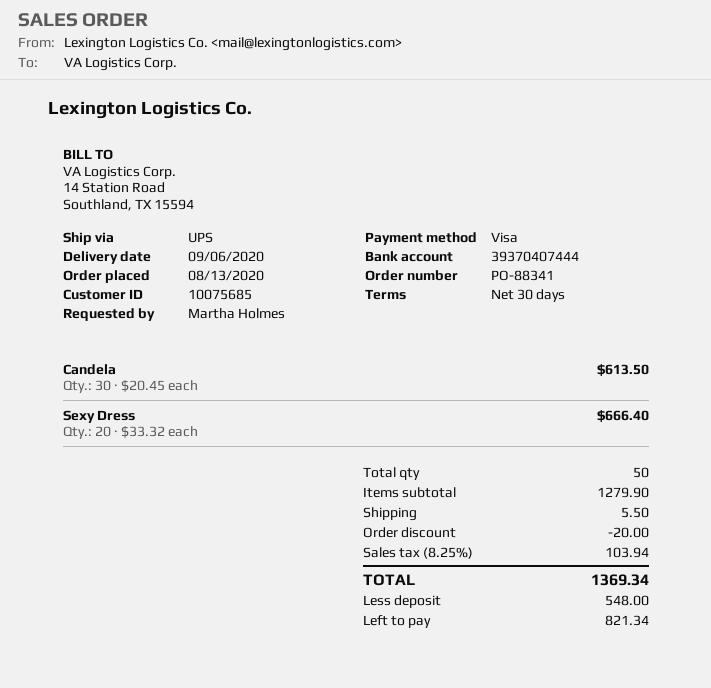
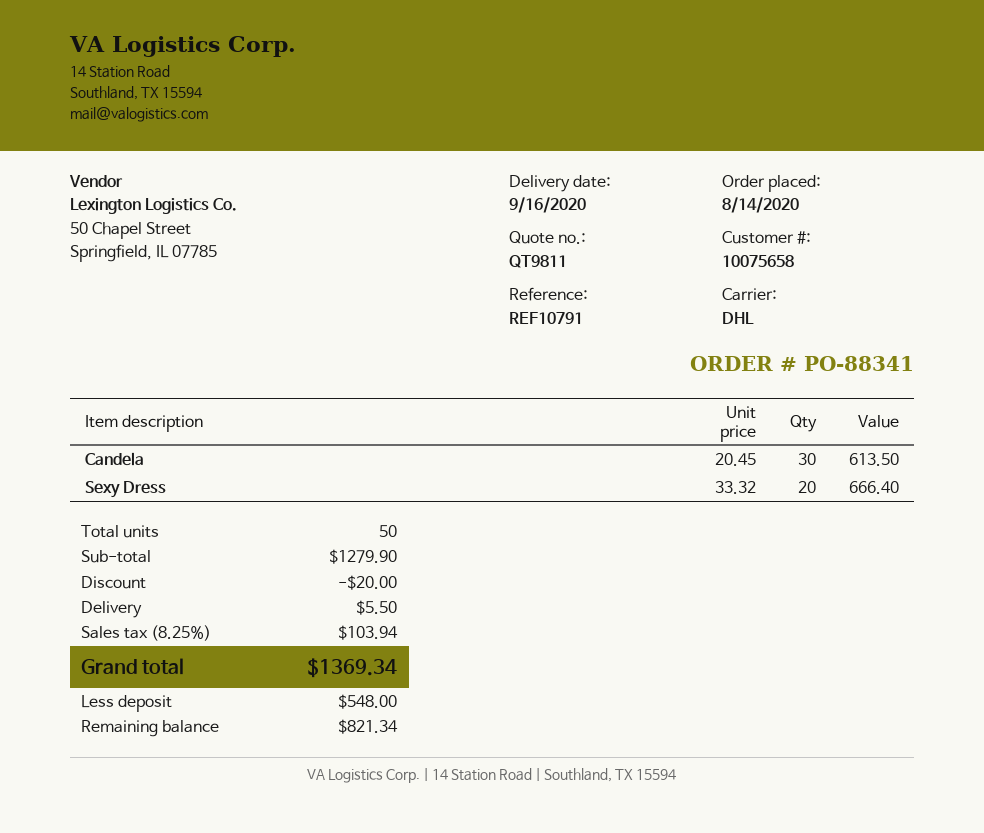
order date: 2020-08-13 -> 2020-08-14
delivery date: 2020-09-06 -> 2020-09-16
customer number: 10075685 -> 10075658
shipping method: UPS -> DHL

